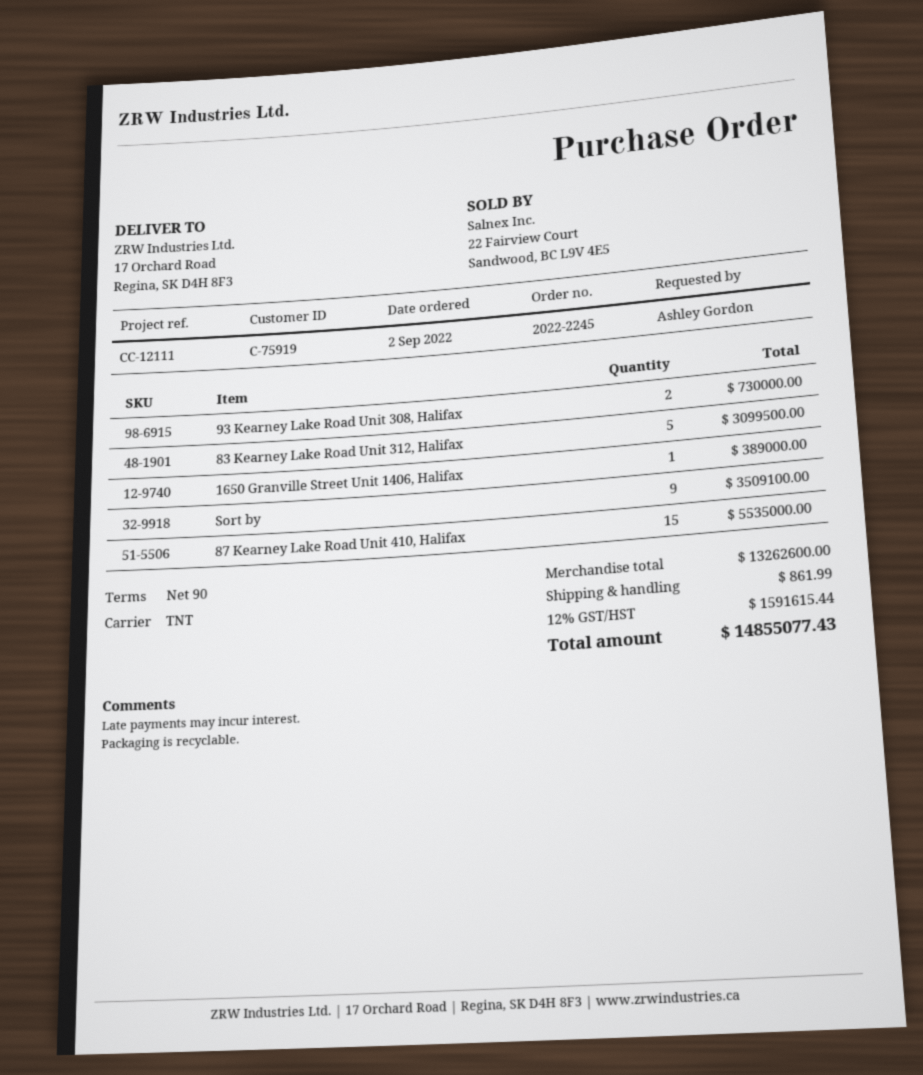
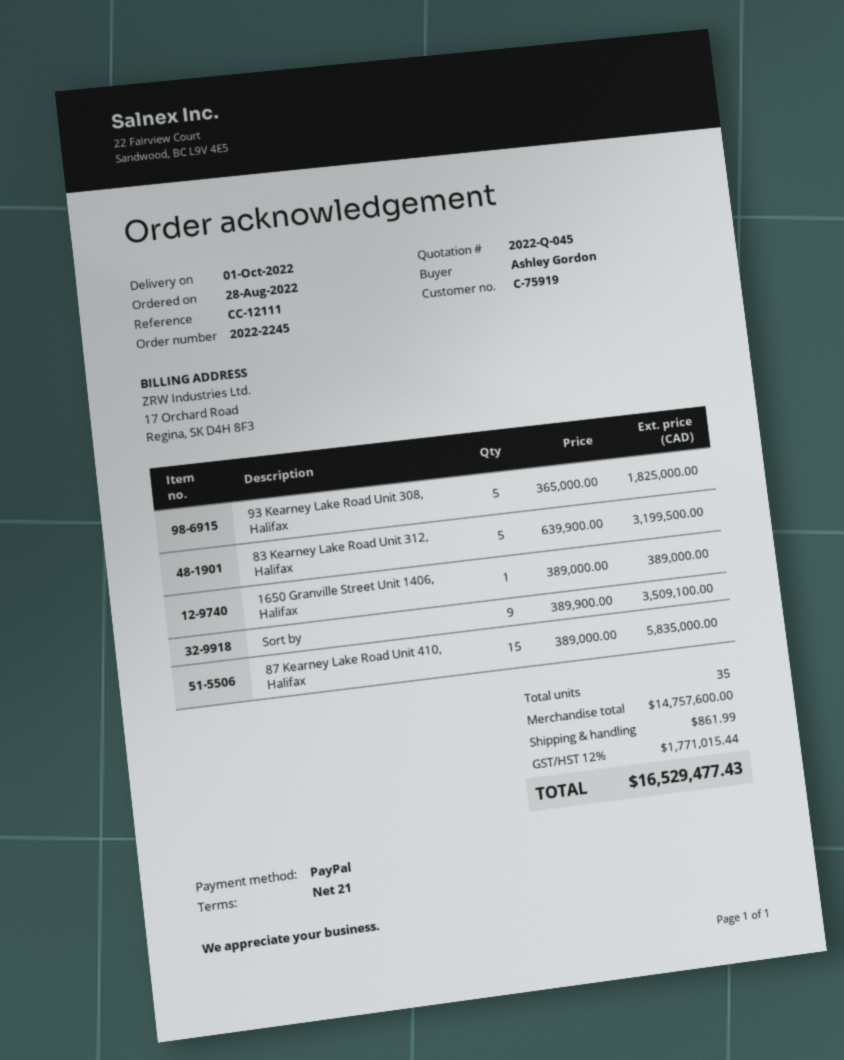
order date: 2022-09-02 -> 2022-08-28
payment terms: 90 days -> 21 days
93 Kearney Lake Road Unit 308, Halifax: 2 for 730000.00 -> 5 for 1825000.00
83 Kearney Lake Road Unit 312, Halifax: 5 for 3099500.00 -> 5 for 3199500.00
87 Kearney Lake Road Unit 410, Halifax: 15 for 5535000.00 -> 15 for 5835000.00
subtotal: 13262600.00 -> 14757600.00
tax: 12% = 1591615.44 -> 12% = 1771015.44
total: 14855077.43 -> 16529477.43

